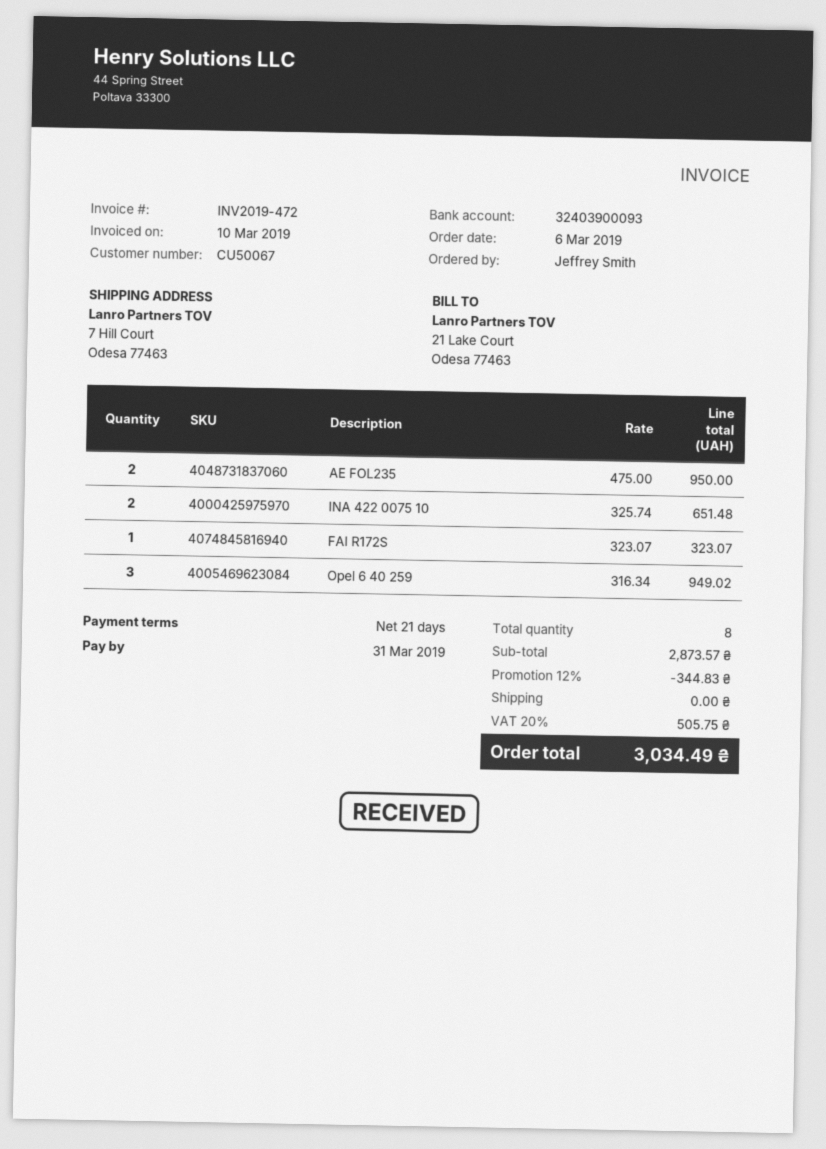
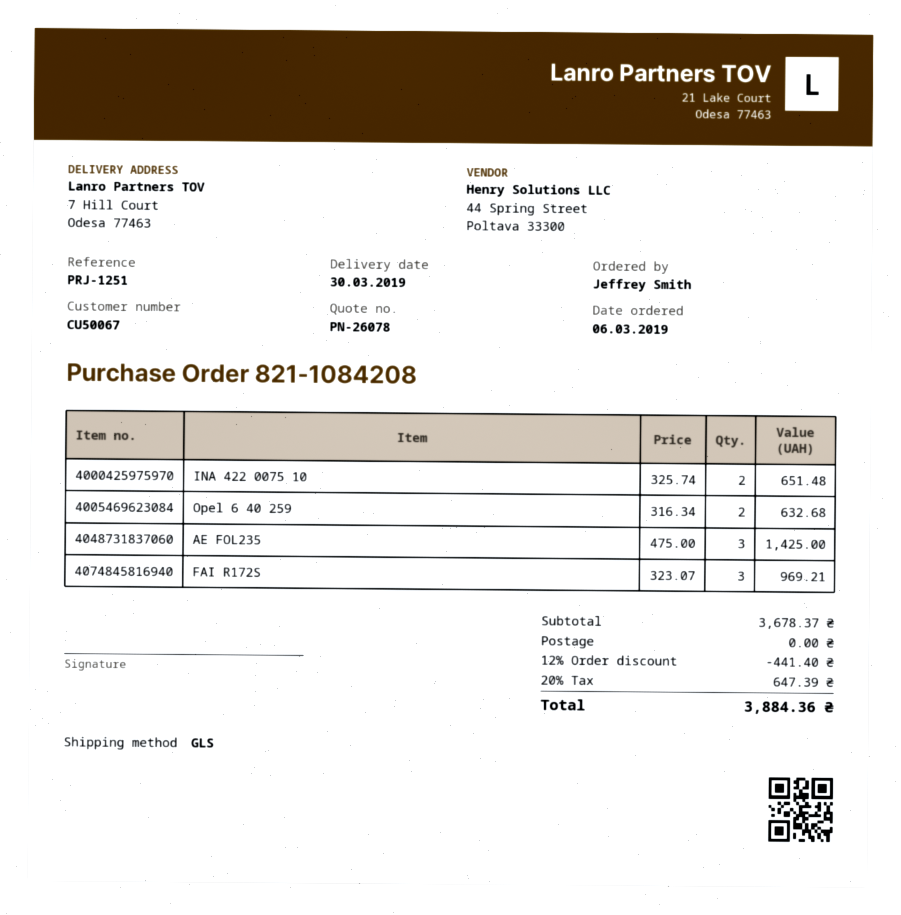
AE FOL235: 2 x 475.00 = 950.00 -> 3 x 475.00 = 1425.00
FAI R172S: 1 x 323.07 = 323.07 -> 3 x 323.07 = 969.21
Opel 6 40 259: 3 x 316.34 = 949.02 -> 2 x 316.34 = 632.68
subtotal: 2873.57 -> 3678.37
discount: 12% = 344.83 -> 12% = 441.40
tax: 20% = 505.75 -> 20% = 647.39
total: 3034.49 -> 3884.36

